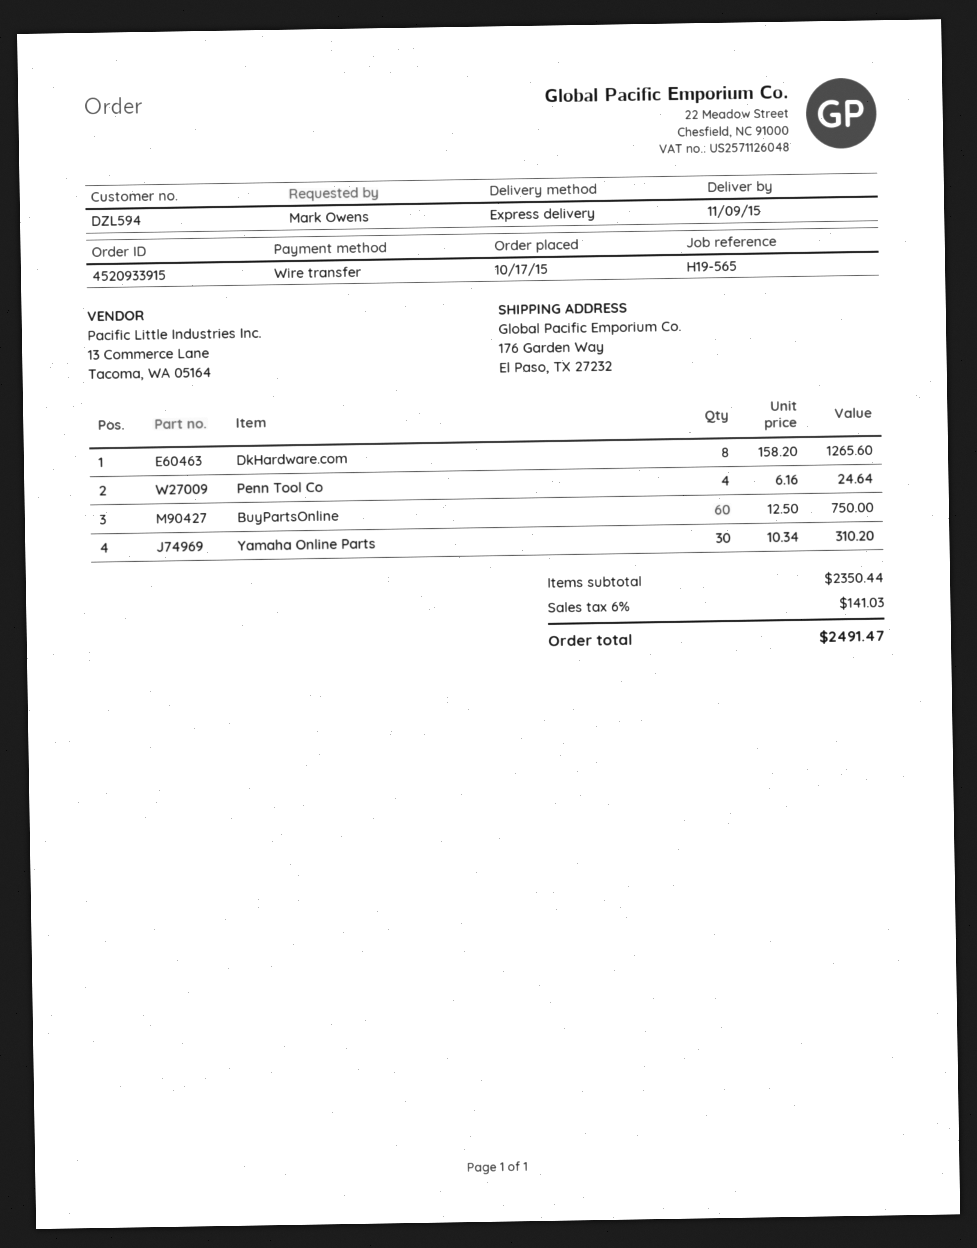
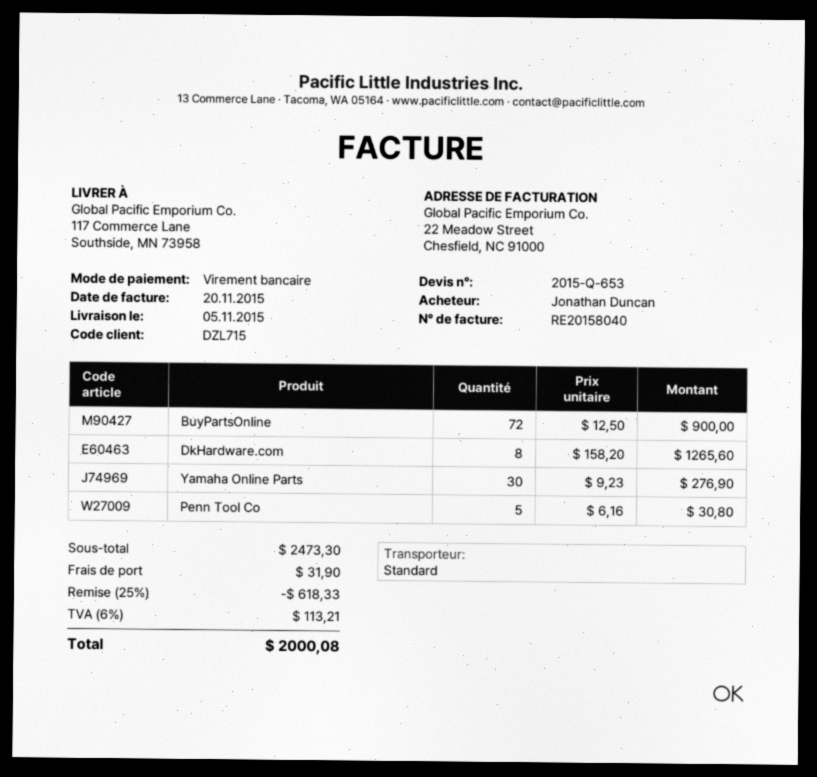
delivery date: 2015-11-09 -> 2015-11-05
customer number: DZL594 -> DZL715
ordered by: Mark Owens -> Jonathan Duncan
shipping method: express -> standard
ship to: 176 Garden Way, El Paso, TX 27232 -> 117 Commerce Lane, Southside, MN 73958
Penn Tool Co: 4 x 6.16 = 24.64 -> 5 x 6.16 = 30.80
BuyPartsOnline: 60 x 12.50 = 750.00 -> 72 x 12.50 = 900.00
Yamaha Online Parts: 30 x 10.34 = 310.20 -> 30 x 9.23 = 276.90
subtotal: 2350.44 -> 2473.30
discount: none -> 25% = 618.33
shipping: none -> 31.90
tax: 6% = 141.03 -> 6% = 113.21
total: 2491.47 -> 2000.08

